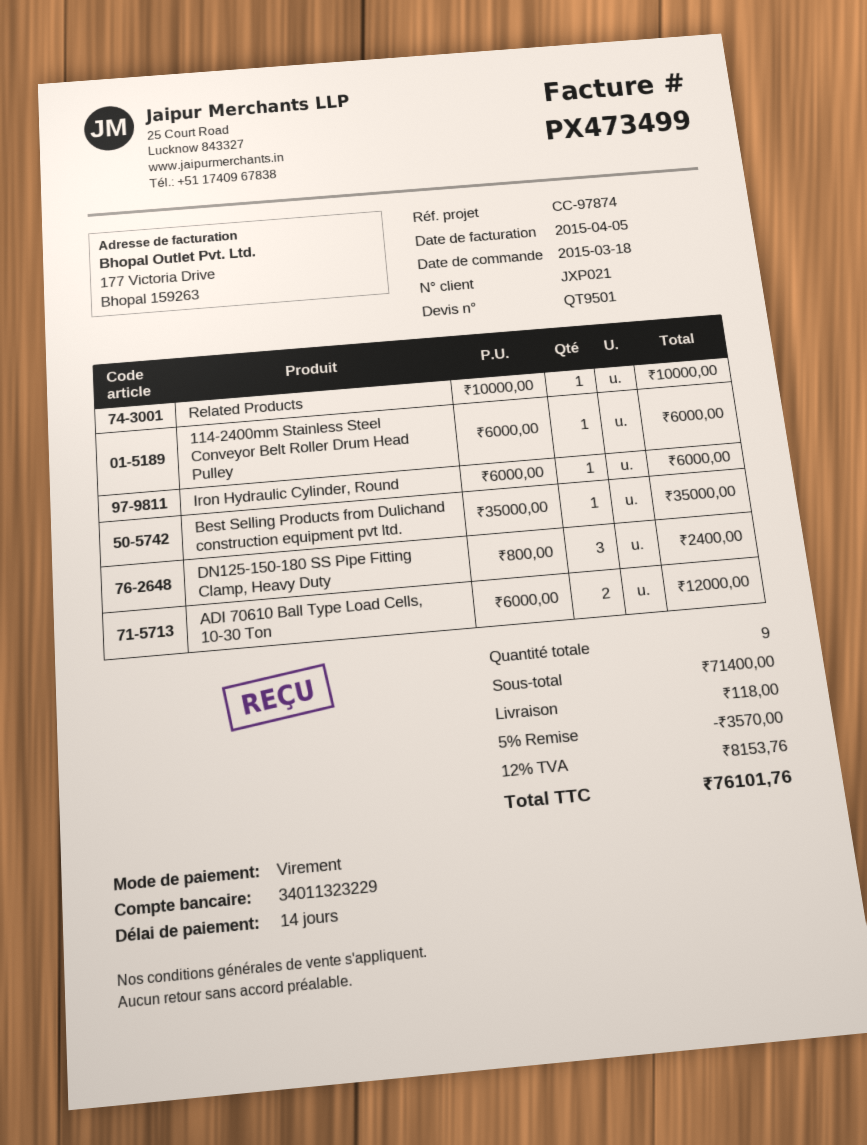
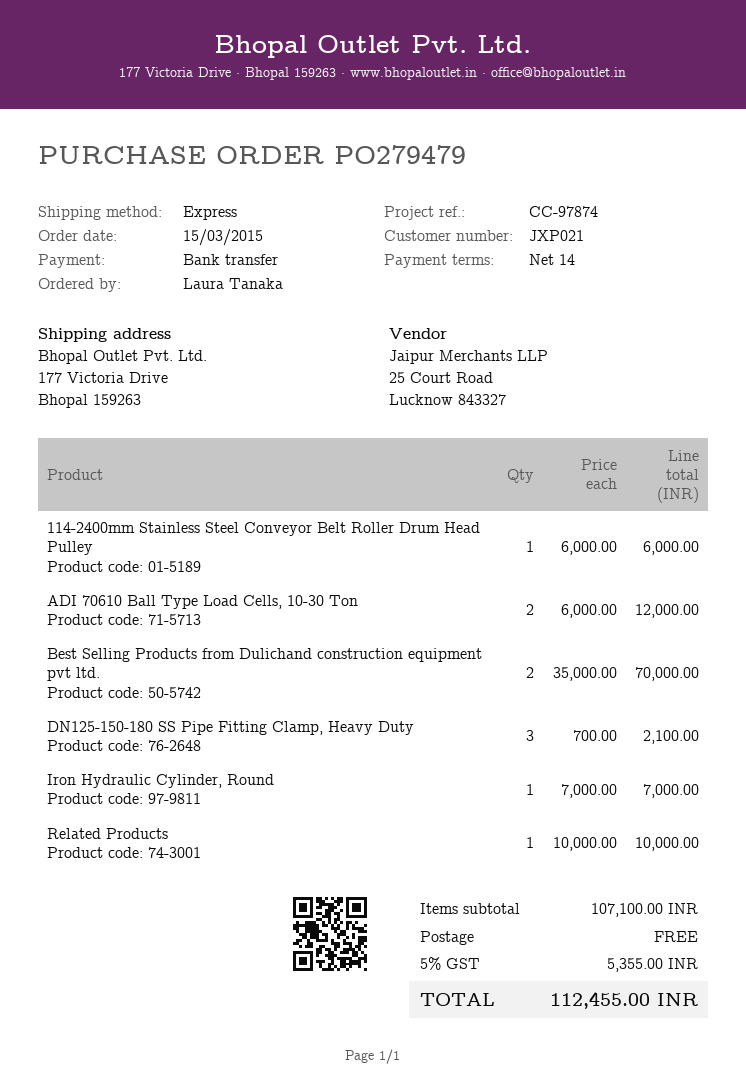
order date: 2015-03-18 -> 2015-03-15
Iron Hydraulic Cylinder, Round: 1 x 6000.00 = 6000.00 -> 1 x 7000.00 = 7000.00
Best Selling Products from Dulichand construction equipment pvt ltd.: 1 x 35000.00 = 35000.00 -> 2 x 35000.00 = 70000.00
DN125-150-180 SS Pipe Fitting Clamp, Heavy Duty: 3 x 800.00 = 2400.00 -> 3 x 700.00 = 2100.00
subtotal: 71400.00 -> 107100.00
discount: 5% = 3570.00 -> none
shipping: 118.00 -> 0.00
tax: 12% = 8153.76 -> 5% = 5355.00
total: 76101.76 -> 112455.00

